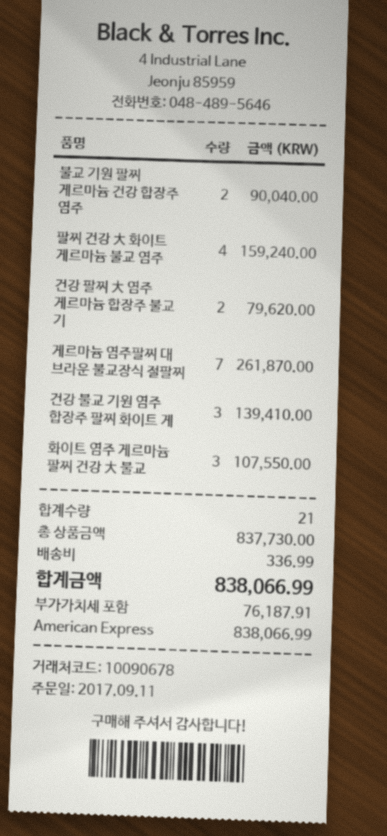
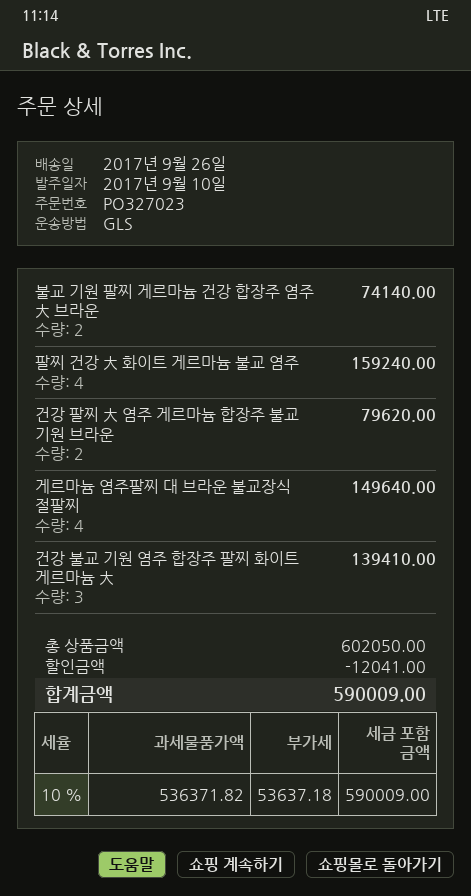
order date: 2017-09-11 -> 2017-09-10
불교 기원 팔찌 게르마늄 건강 합장주 염주: 2 for 90040.00 -> 2 for 74140.00
게르마늄 염주팔찌 대 브라운 불교장식 절팔찌: 7 for 261870.00 -> 4 for 149640.00
화이트 염주 게르마늄 팔찌 건강 大 불교: 3 for 107550.00 -> none
subtotal: 837730.00 -> 602050.00
discount: none -> 12041.00
shipping: 336.99 -> none
tax: 76187.91 -> 53637.18
total: 838066.99 -> 590009.00

